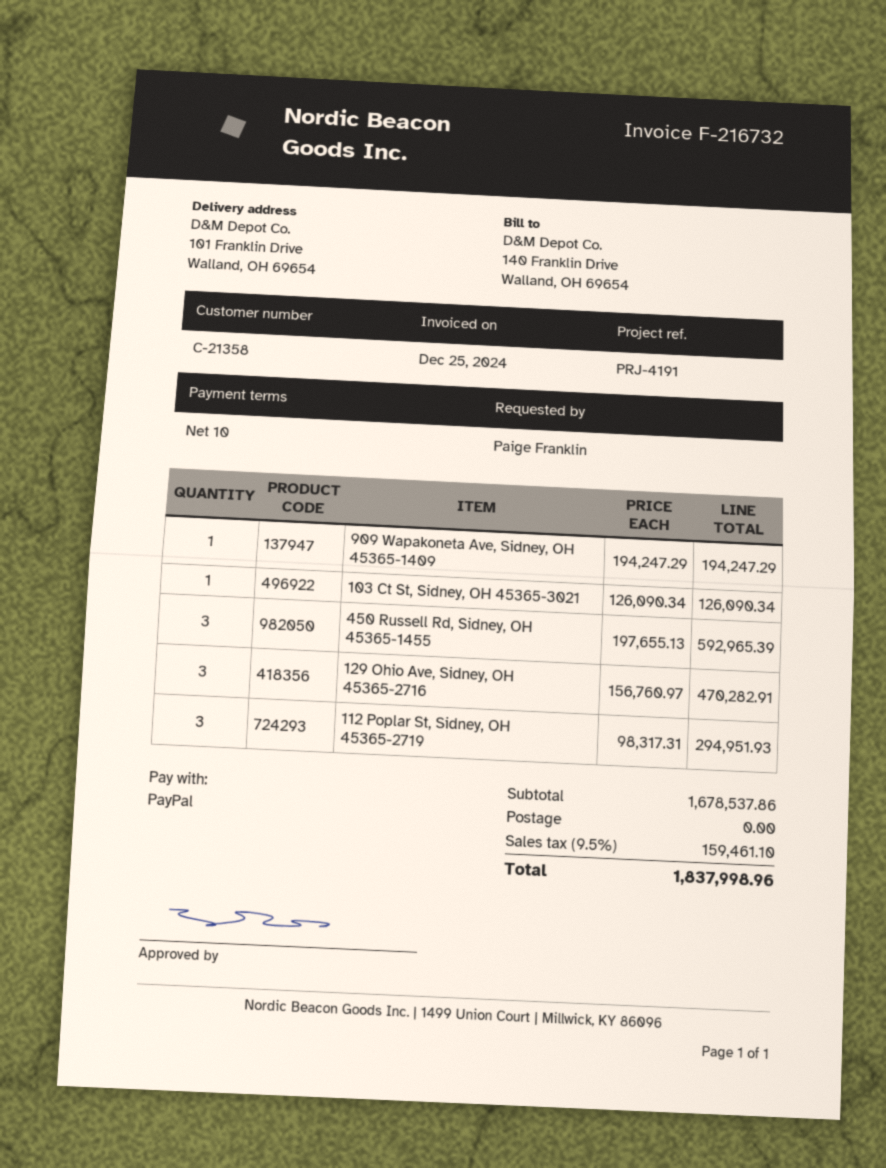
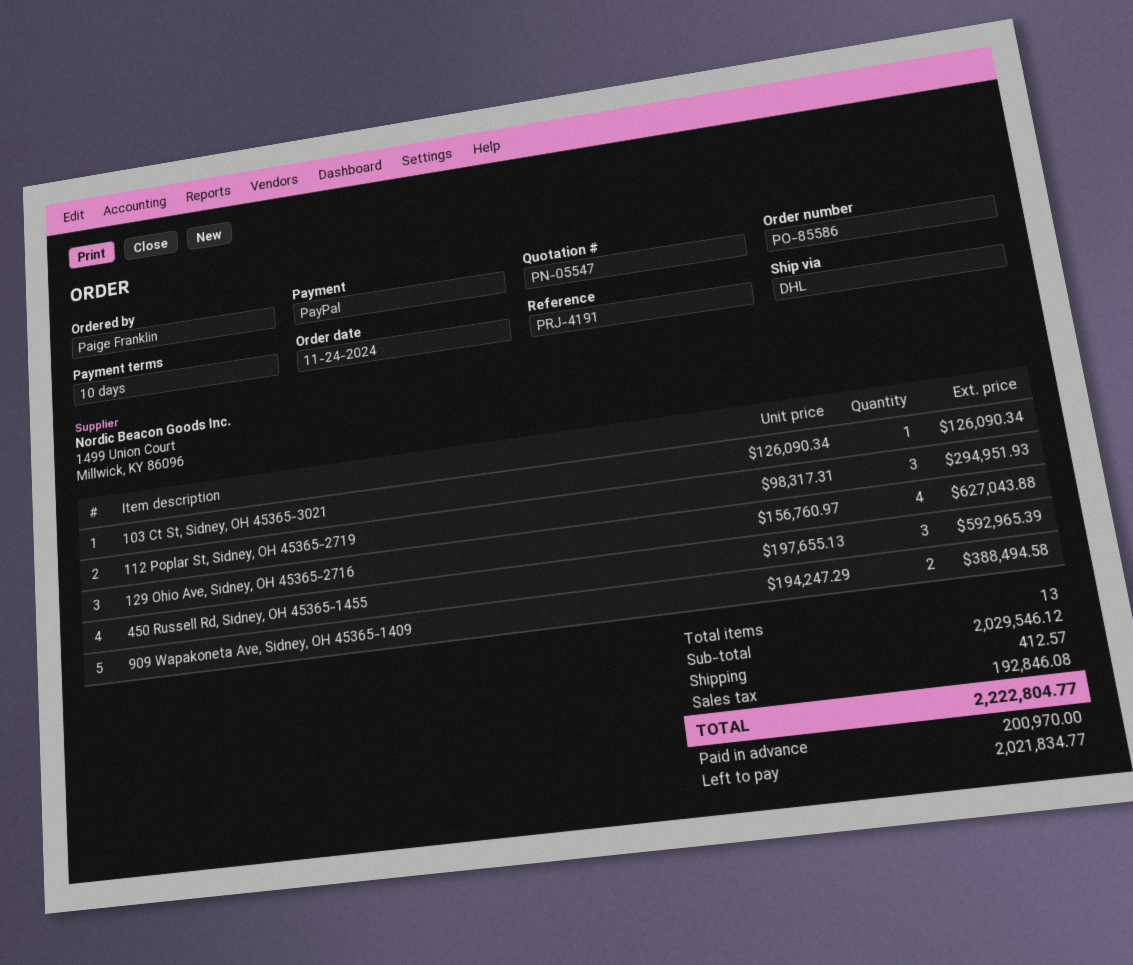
909 Wapakoneta Ave, Sidney, OH 45365-1409: 1 x 194247.29 = 194247.29 -> 2 x 194247.29 = 388494.58
129 Ohio Ave, Sidney, OH 45365-2716: 3 x 156760.97 = 470282.91 -> 4 x 156760.97 = 627043.88
subtotal: 1678537.86 -> 2029546.12
shipping: 0.00 -> 412.57
tax: 159461.10 -> 192846.08
total: 1837998.96 -> 2222804.77

